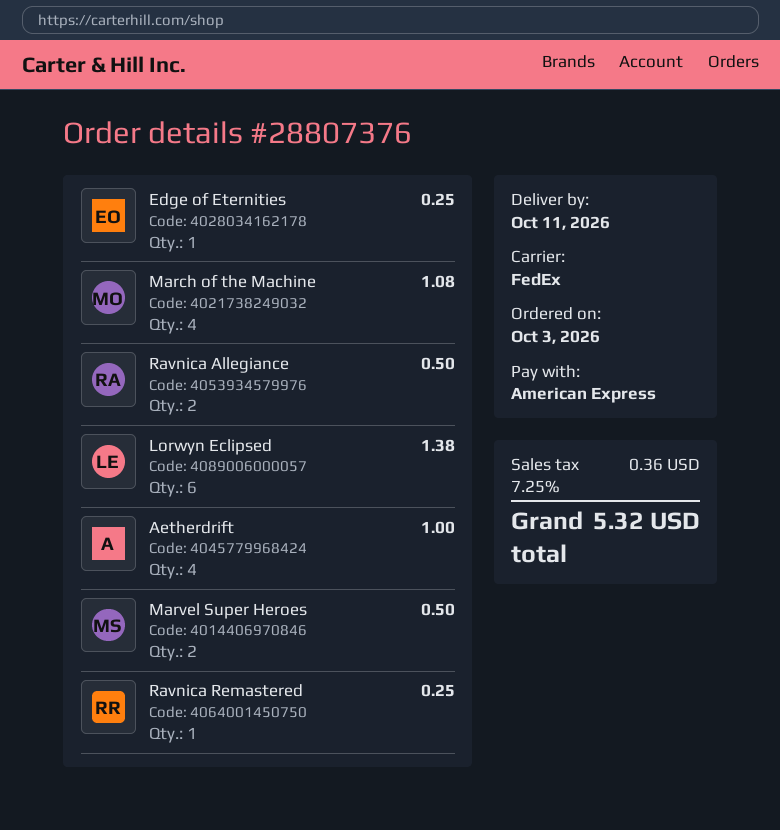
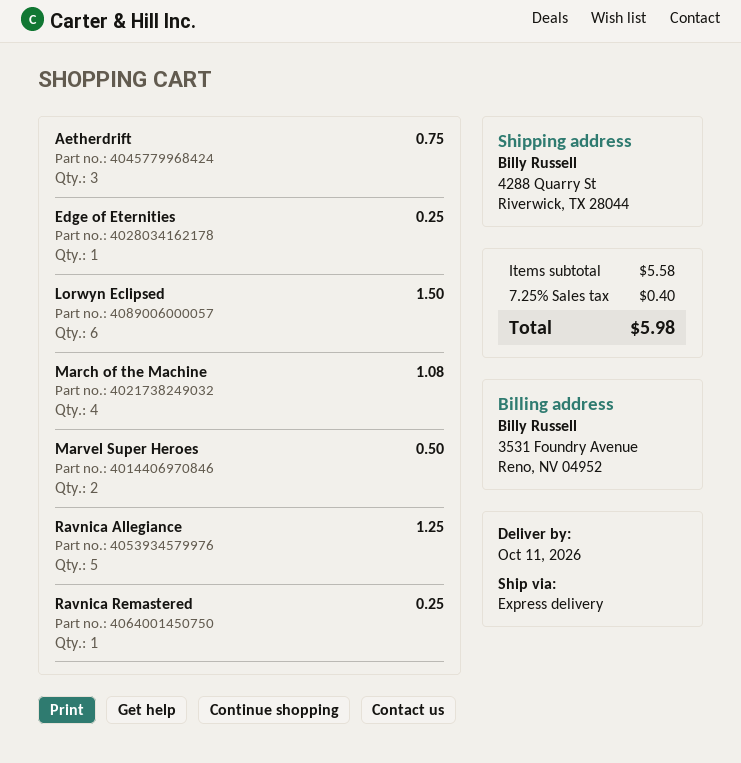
shipping method: FedEx -> express
Ravnica Allegiance: 2 for 0.50 -> 5 for 1.25
Lorwyn Eclipsed: 6 for 1.38 -> 6 for 1.50
Aetherdrift: 4 for 1.00 -> 3 for 0.75
tax: 7.25% = 0.36 -> 7.25% = 0.40
total: 5.32 -> 5.98

